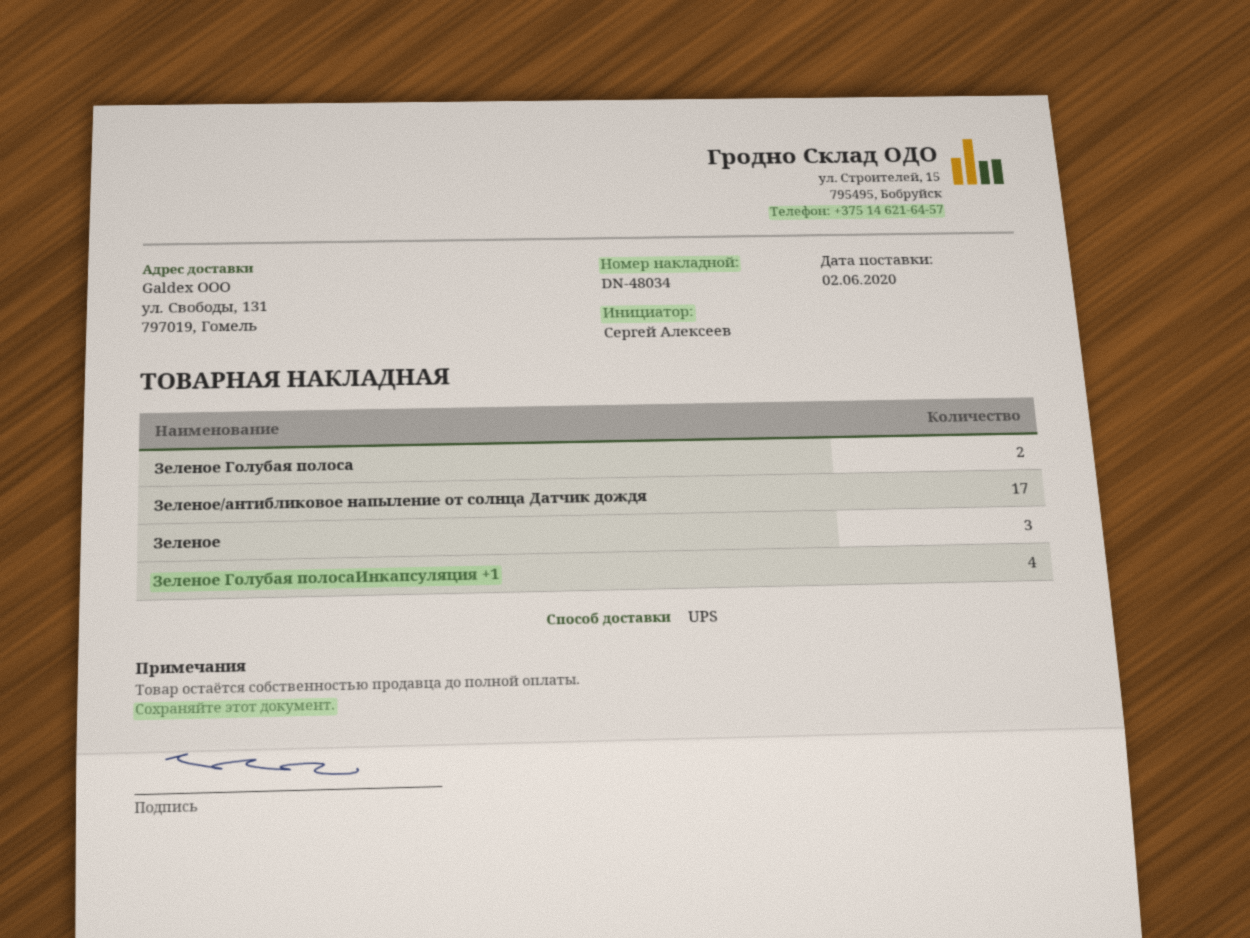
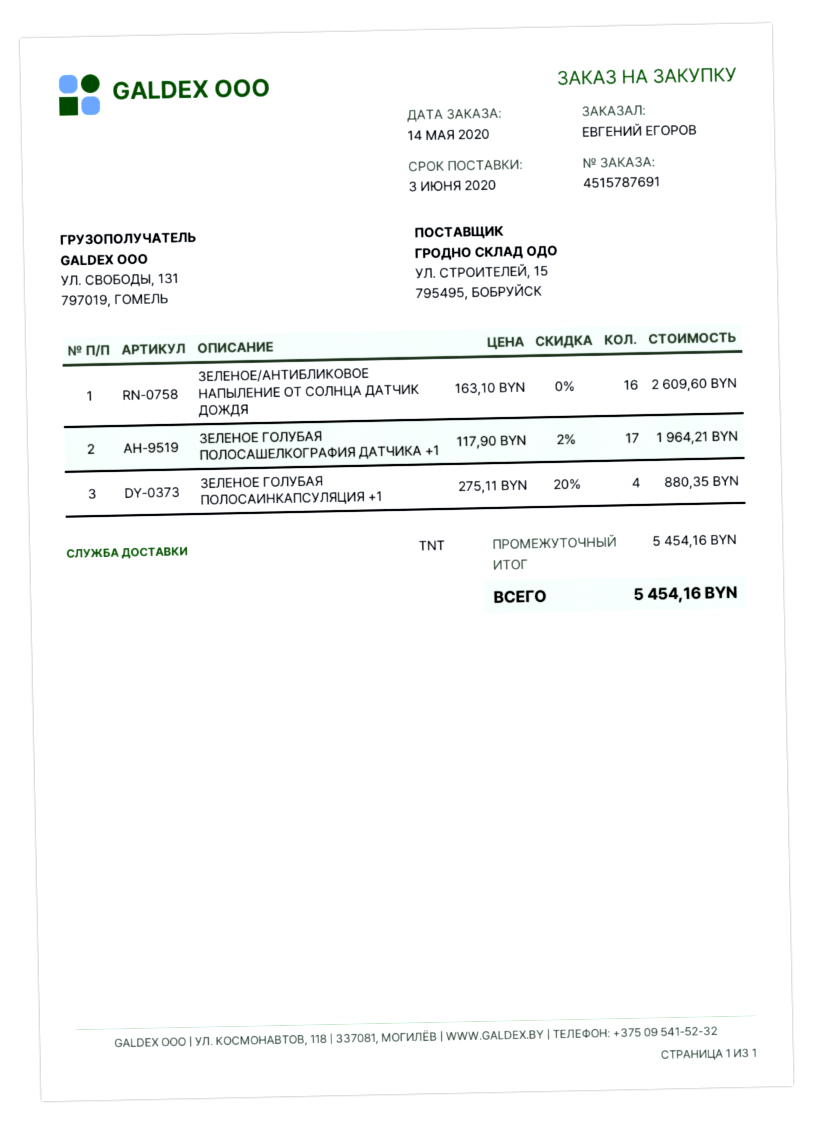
delivery date: 2020-06-02 -> 2020-06-03
ordered by: Сергей Алексеев -> ЕВГЕНИЙ ЕГОРОВ
shipping method: UPS -> TNT
Зеленое Голубая полоса: 2 -> none
Зеленое/антибликовое напыление от солнца Датчик дождя: 17 -> 16
Зеленое: 3 -> none
ЗЕЛЕНОЕ ГОЛУБАЯ ПОЛОСАШЕЛКОГРАФИЯ ДАТЧИКА +1: none -> 17

